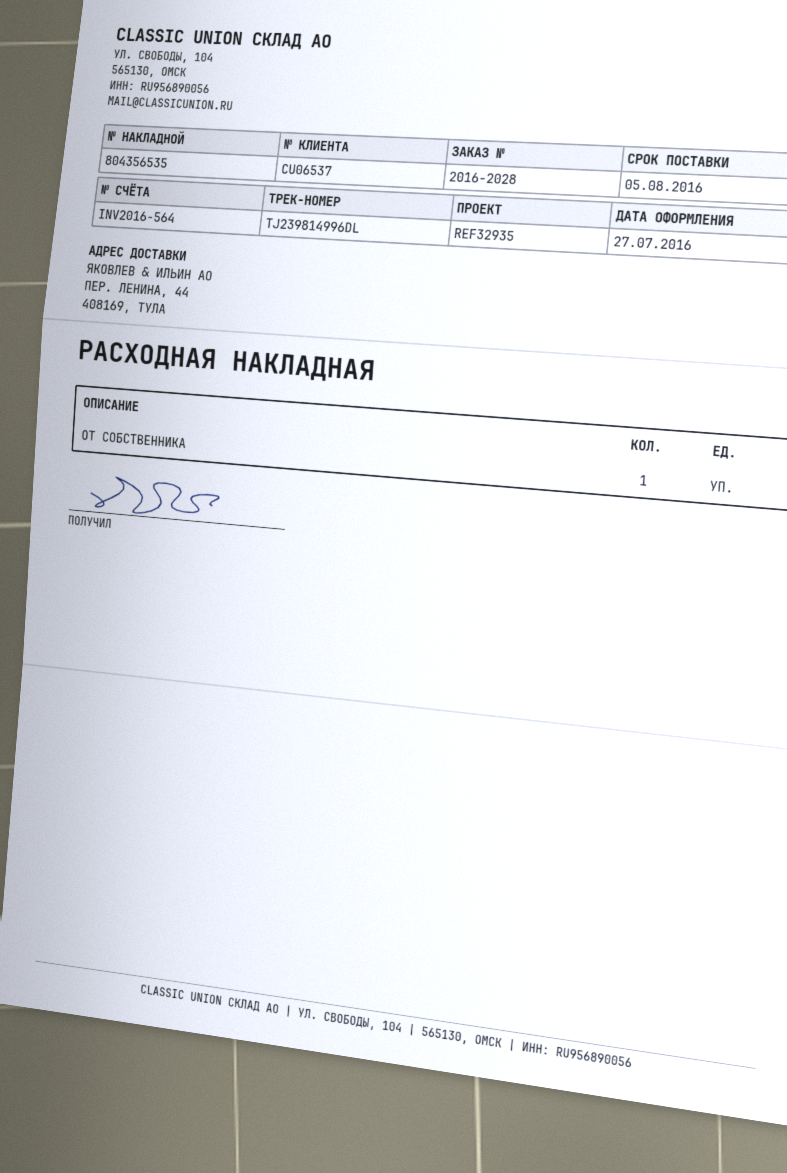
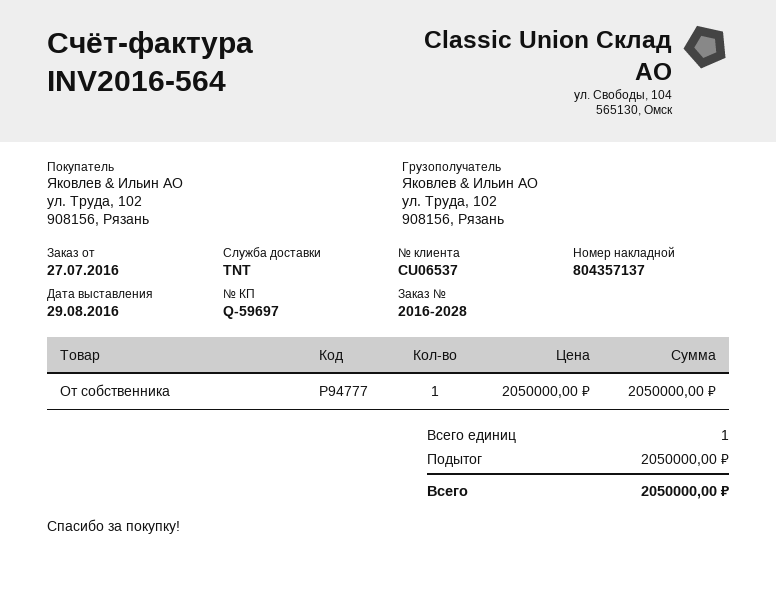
delivery note number: 804356535 -> 804357137
ship to: ПЕР. ЛЕНИНА, 44, 408169, ТУЛА -> ул. Труда, 102, 908156, Рязань

